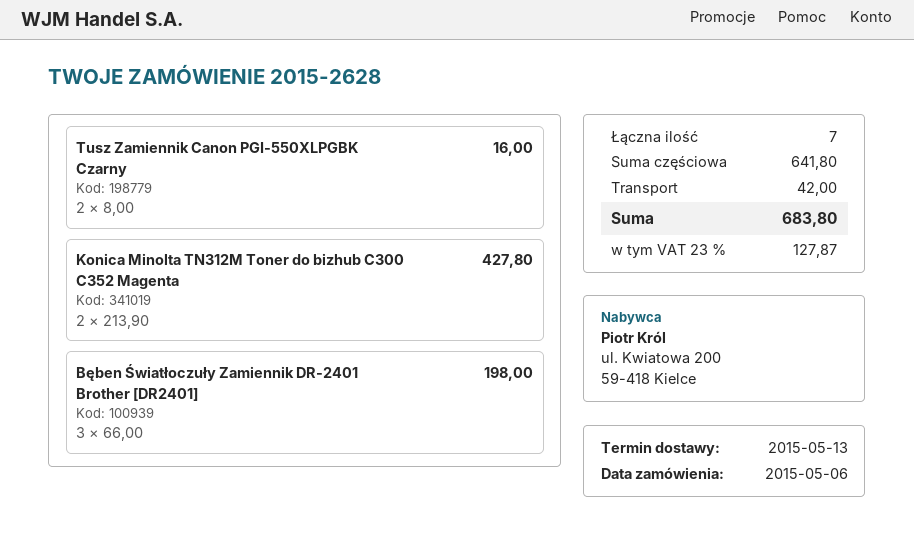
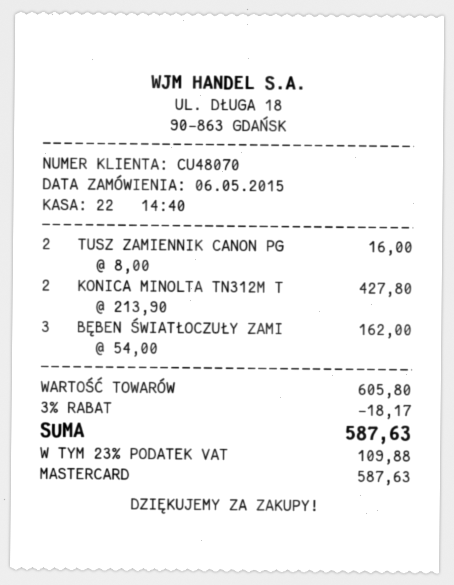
Bęben Światłoczuły Zamiennik DR-2401 Brother [DR2401]: 3 x 66.00 = 198.00 -> 3 x 54.00 = 162.00
subtotal: 641.80 -> 605.80
discount: none -> 3% = 18.17
shipping: 42.00 -> none
tax: 23% = 127.87 -> 23% = 109.88
total: 683.80 -> 587.63

